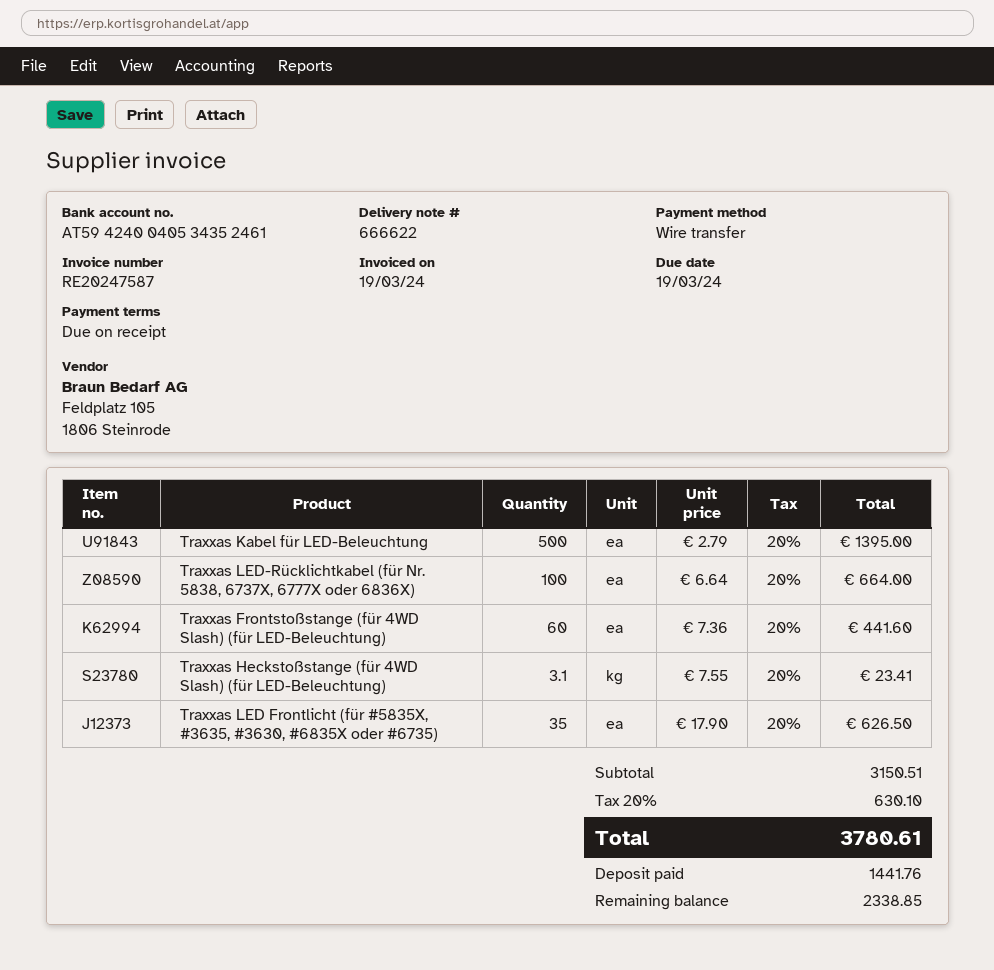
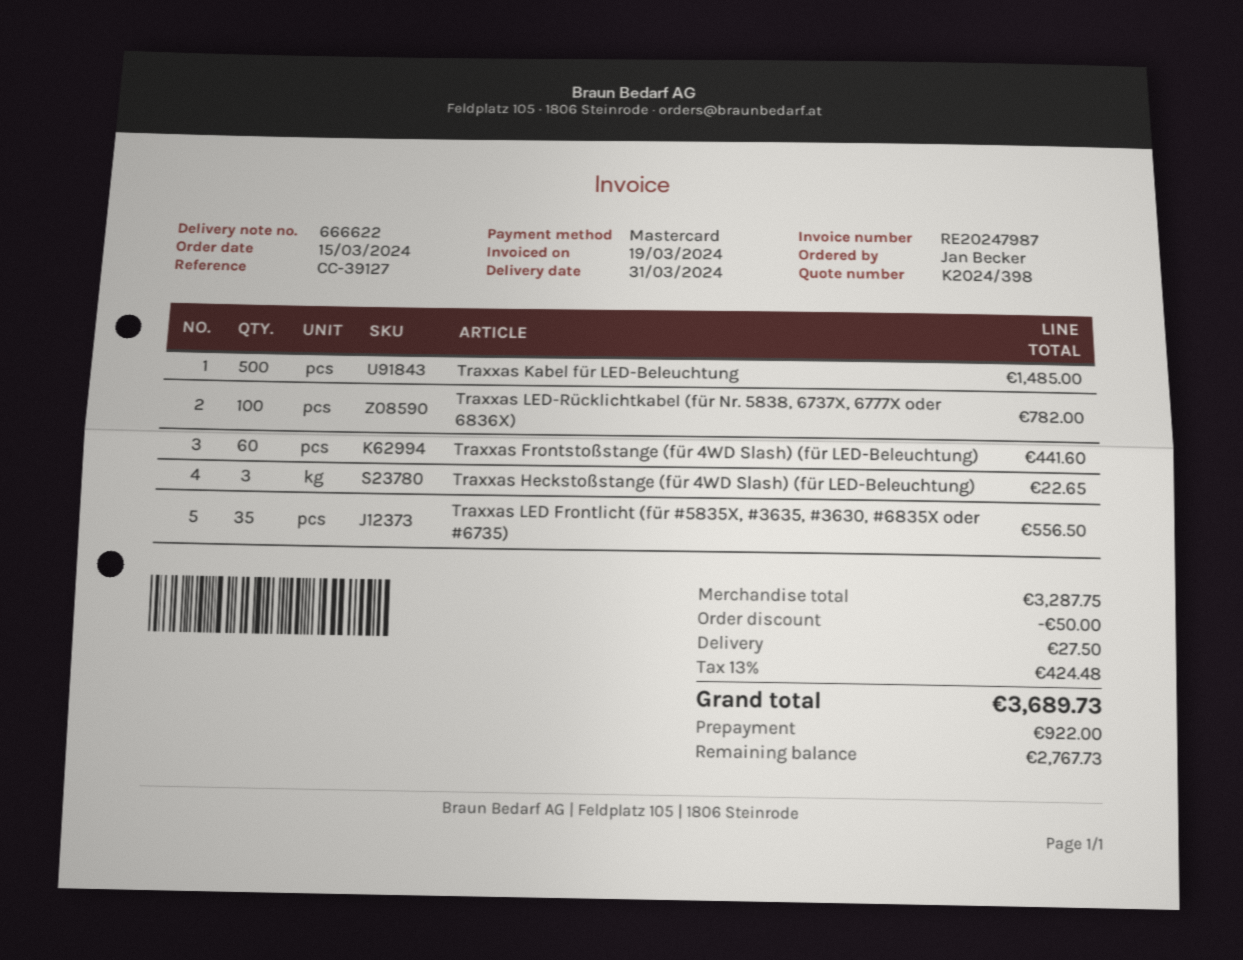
invoice number: RE20247587 -> RE20247987
payment method: bank transfer -> Mastercard
Traxxas Kabel für LED-Beleuchtung: 500 for 1395.00 -> 500 for 1485.00
Traxxas LED-Rücklichtkabel (für Nr. 5838, 6737X, 6777X oder 6836X): 100 for 664.00 -> 100 for 782.00
Traxxas Heckstoßstange (für 4WD Slash) (für LED-Beleuchtung): 3.1 for 23.41 -> 3 for 22.65
Traxxas LED Frontlicht (für #5835X, #3635, #3630, #6835X oder #6735): 35 for 626.50 -> 35 for 556.50
subtotal: 3150.51 -> 3287.75
discount: none -> 50.00
shipping: none -> 27.50
tax: 20% = 630.10 -> 13% = 424.48
total: 3780.61 -> 3689.73
deposit: 1441.76 -> 922.00
balance: 2338.85 -> 2767.73

